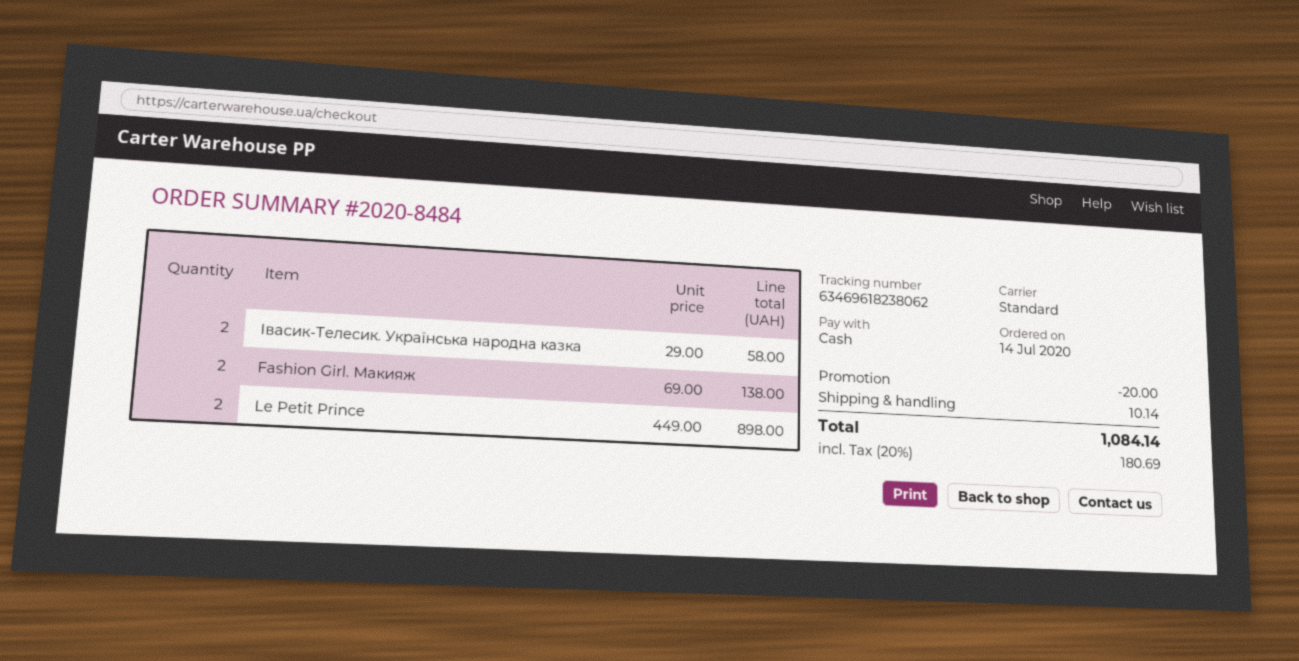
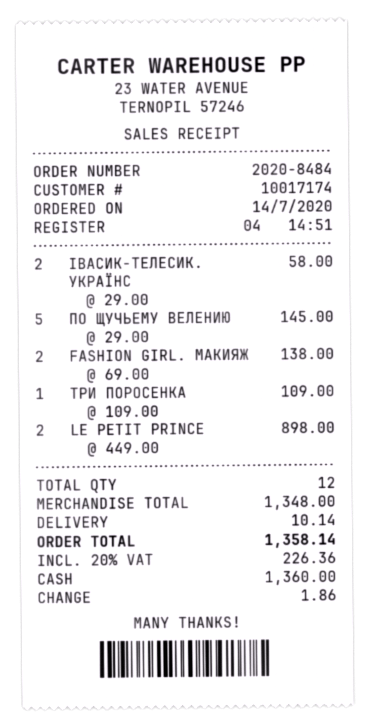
ПО ЩУЧЬЕМУ ВЕЛЕНИЮ: none -> 5 x 29.00 = 145.00
ТРИ ПОРОСЕНКА: none -> 1 x 109.00 = 109.00
discount: 20.00 -> none
tax: 20% = 180.69 -> 20% = 226.36
total: 1084.14 -> 1358.14

